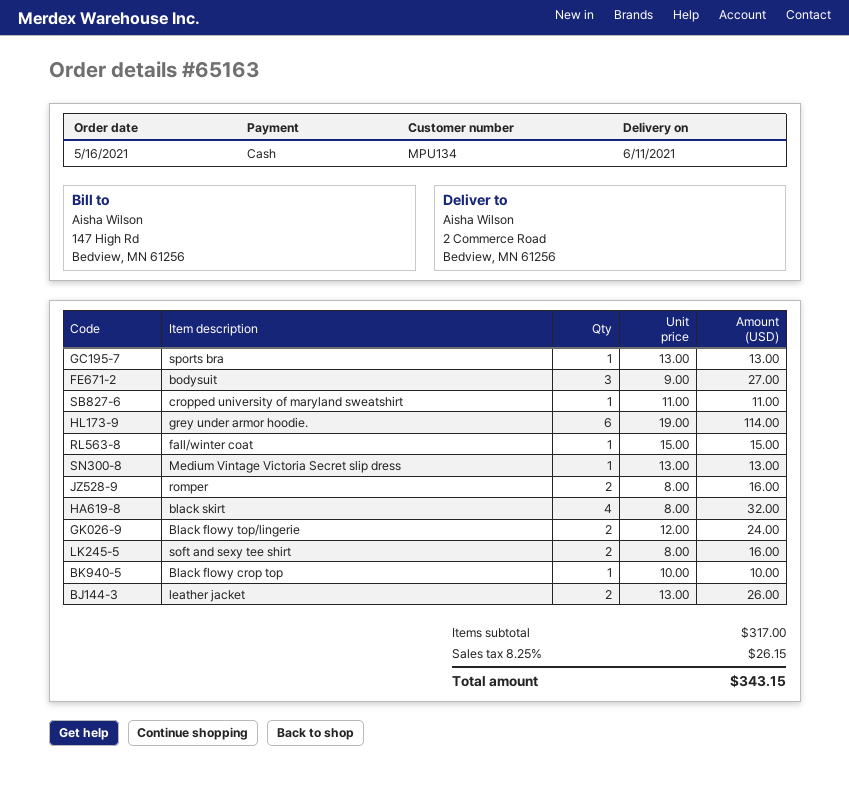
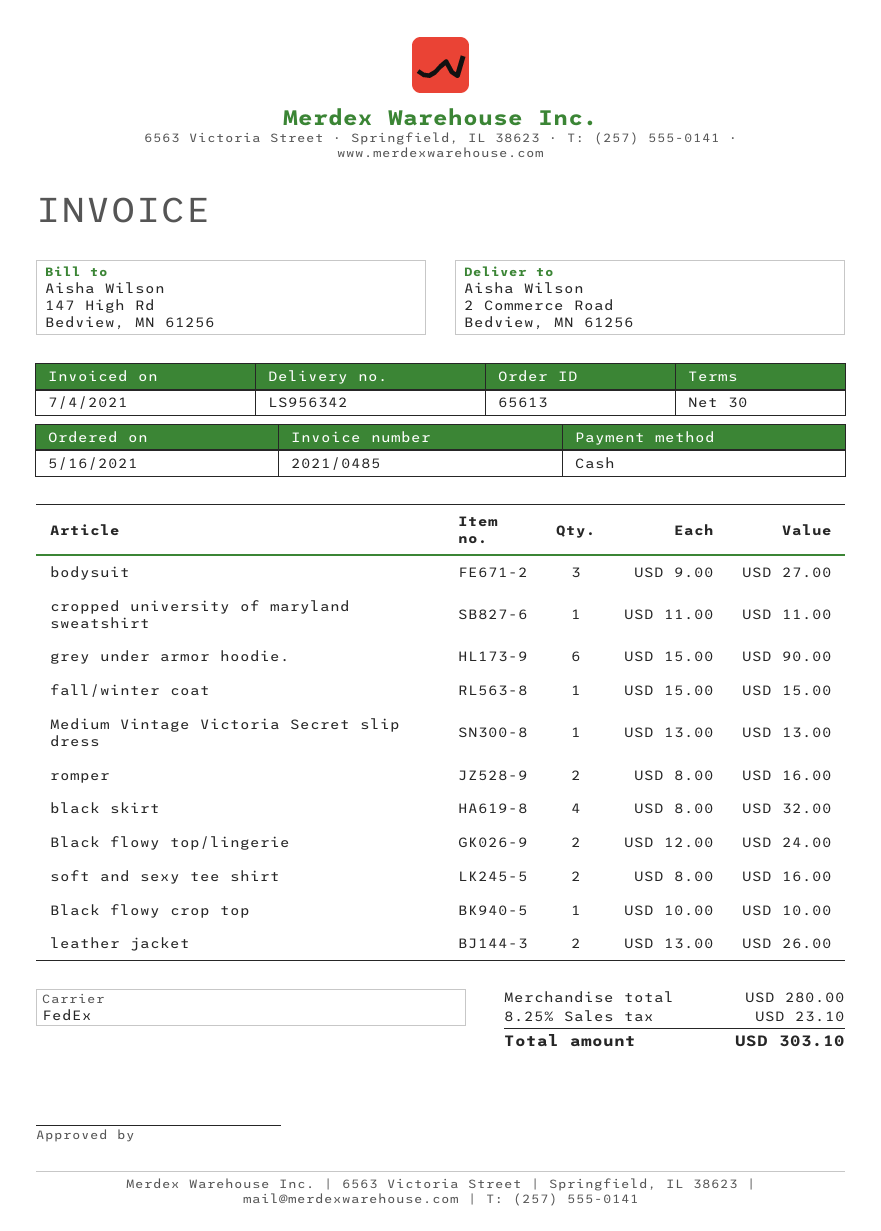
order number: 65163 -> 65613
sports bra: 1 x 13.00 = 13.00 -> none
grey under armor hoodie.: 6 x 19.00 = 114.00 -> 6 x 15.00 = 90.00
subtotal: 317.00 -> 280.00
tax: 8.25% = 26.15 -> 8.25% = 23.10
total: 343.15 -> 303.10

